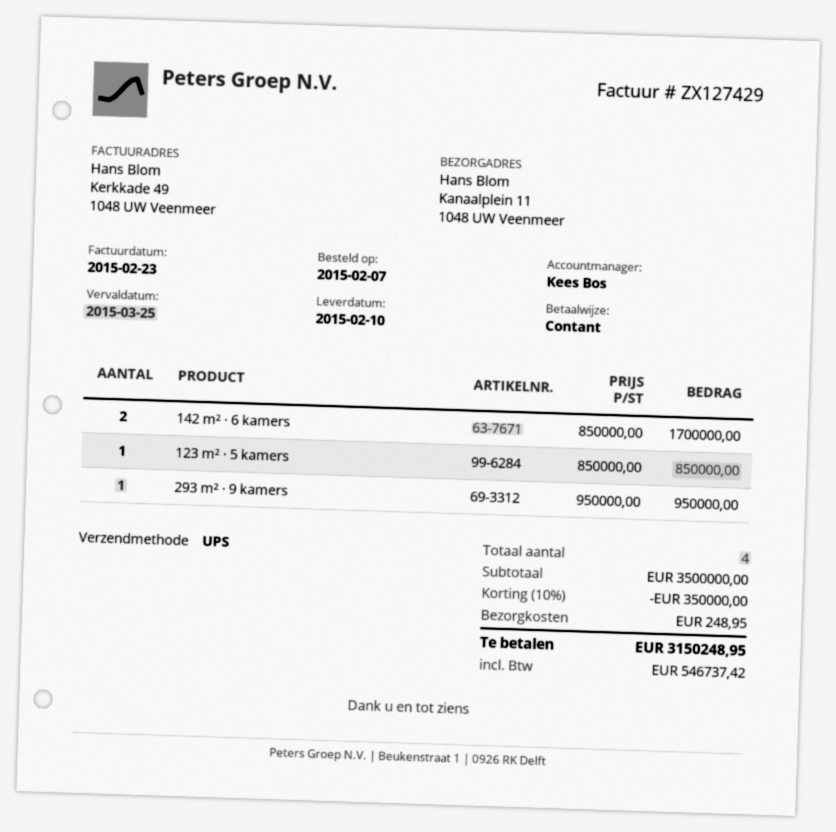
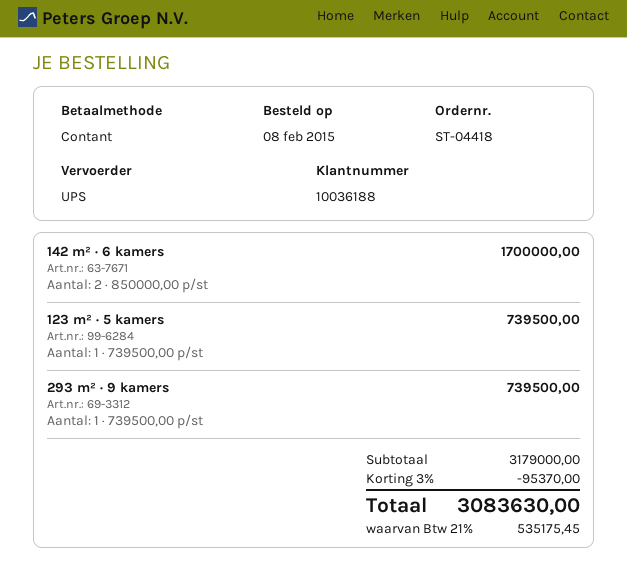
order date: 2015-02-07 -> 2015-02-08
123 m² · 5 kamers: 1 x 850000.00 = 850000.00 -> 1 x 739500.00 = 739500.00
293 m² · 9 kamers: 1 x 950000.00 = 950000.00 -> 1 x 739500.00 = 739500.00
subtotal: 3500000.00 -> 3179000.00
discount: 10% = 350000.00 -> 3% = 95370.00
shipping: 248.95 -> none
tax: 546737.42 -> 535175.45
total: 3150248.95 -> 3083630.00

